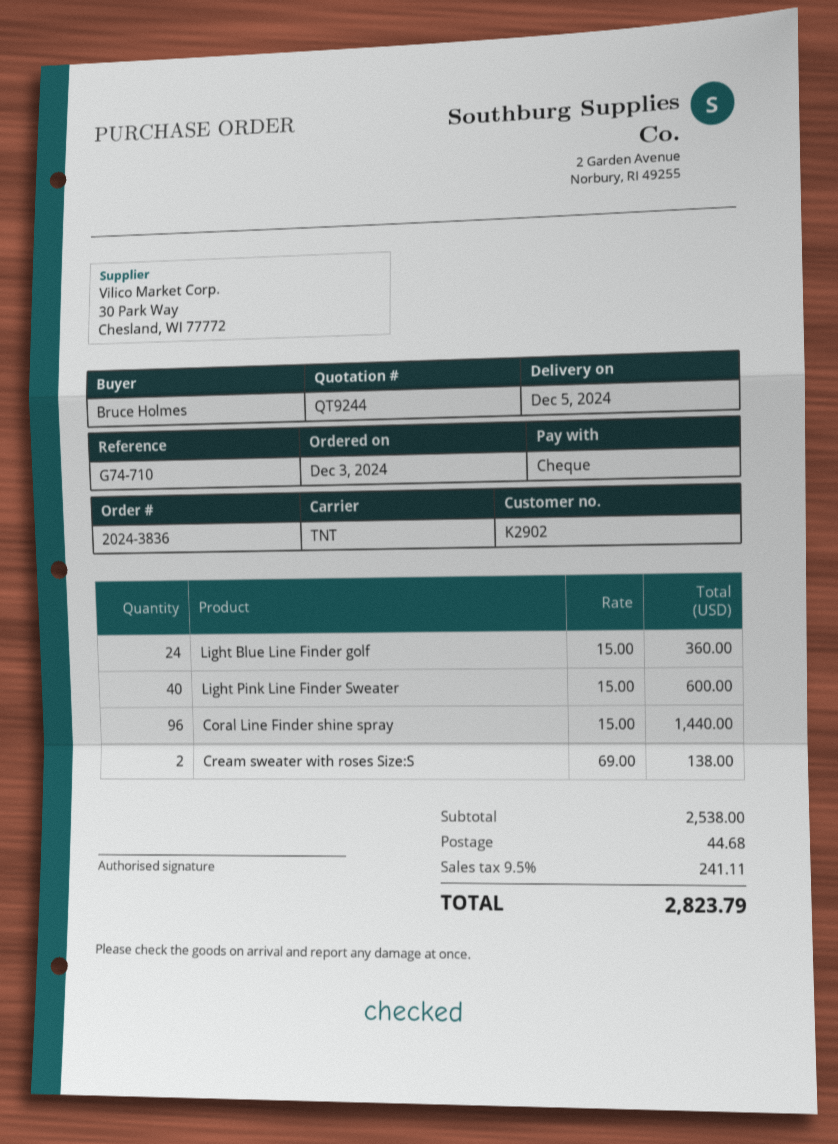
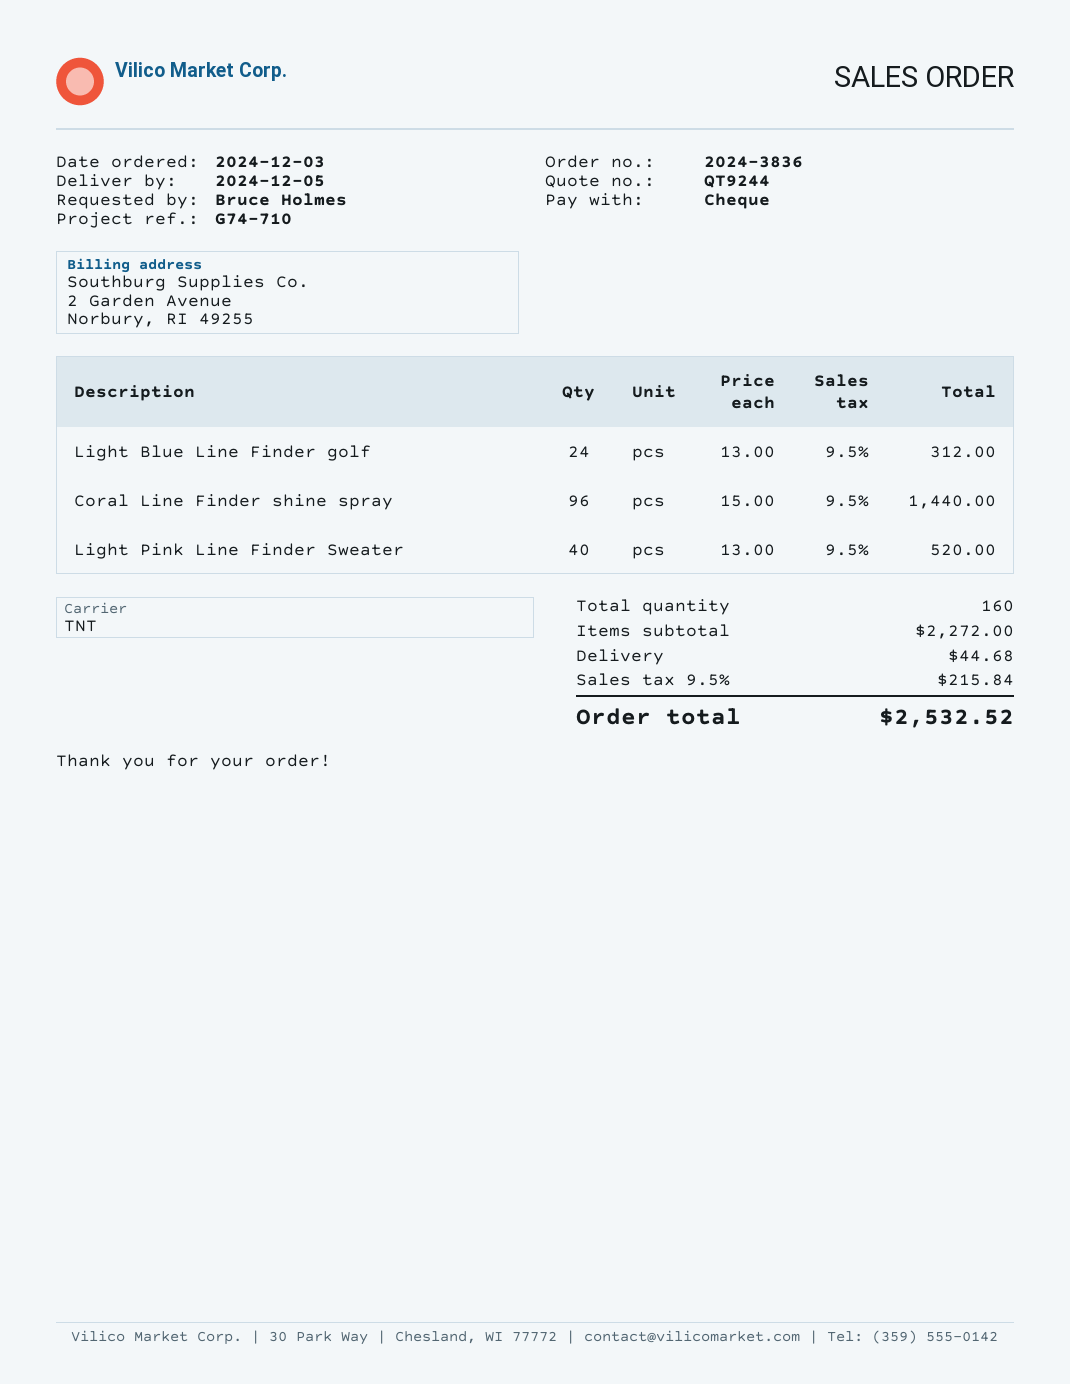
Light Blue Line Finder golf: 24 x 15.00 = 360.00 -> 24 x 13.00 = 312.00
Light Pink Line Finder Sweater: 40 x 15.00 = 600.00 -> 40 x 13.00 = 520.00
Cream sweater with roses Size:S: 2 x 69.00 = 138.00 -> none
subtotal: 2538.00 -> 2272.00
tax: 9.5% = 241.11 -> 9.5% = 215.84
total: 2823.79 -> 2532.52

